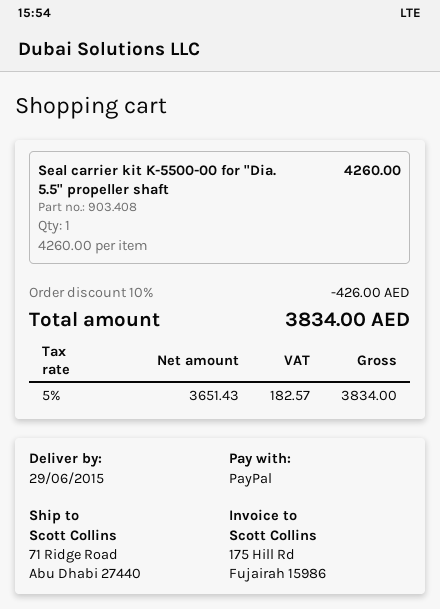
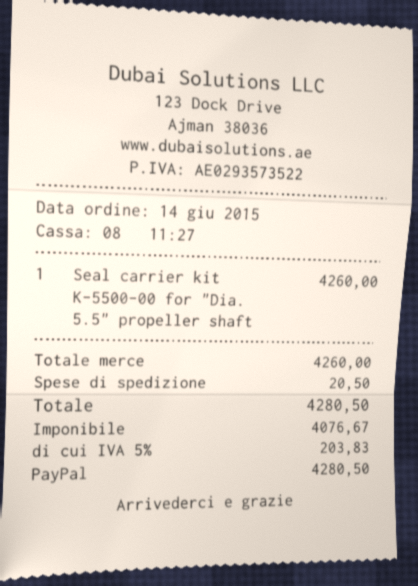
discount: 10% = 426.00 -> none
shipping: none -> 20.50
net: 3651.43 -> 4076.67
tax: 5% = 182.57 -> 5% = 203.83
total: 3834.00 -> 4280.50

